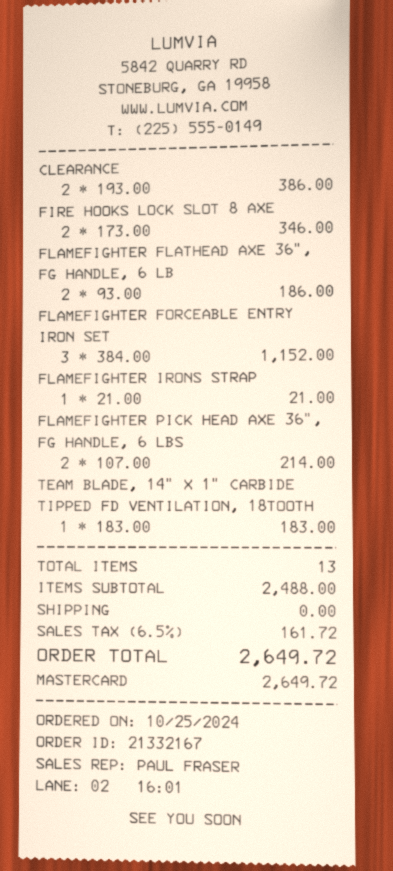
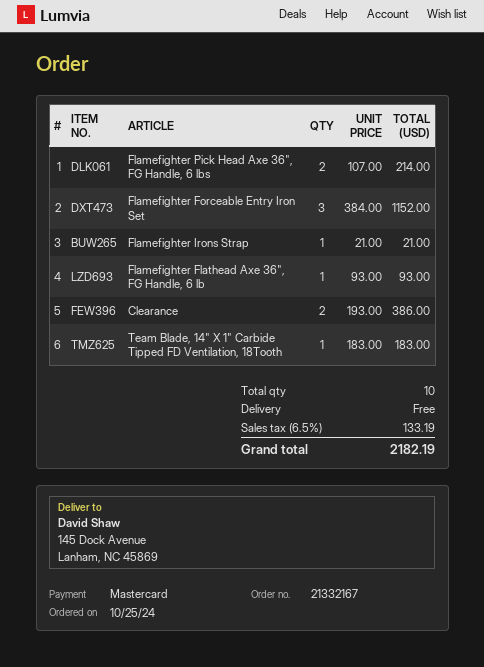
FIRE HOOKS LOCK SLOT 8 AXE: 2 x 173.00 = 346.00 -> none
FLAMEFIGHTER FLATHEAD AXE 36", FG HANDLE, 6 LB: 2 x 93.00 = 186.00 -> 1 x 93.00 = 93.00
total quantity: 13 -> 10
tax: 6.5% = 161.72 -> 6.5% = 133.19
total: 2649.72 -> 2182.19

